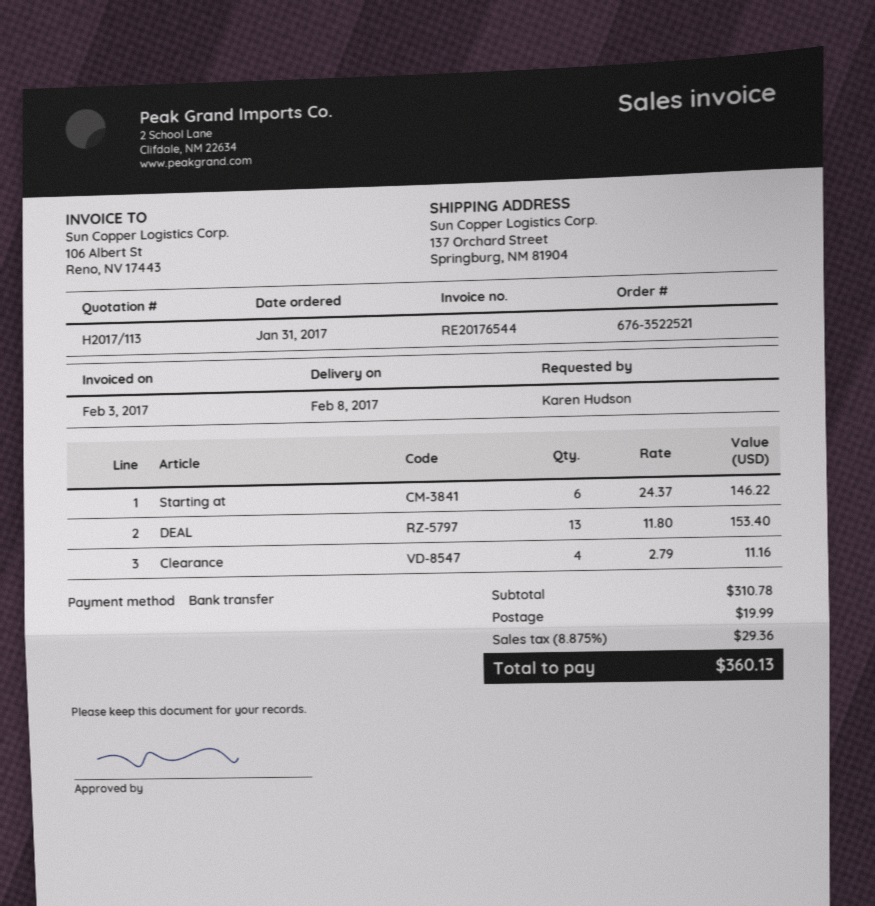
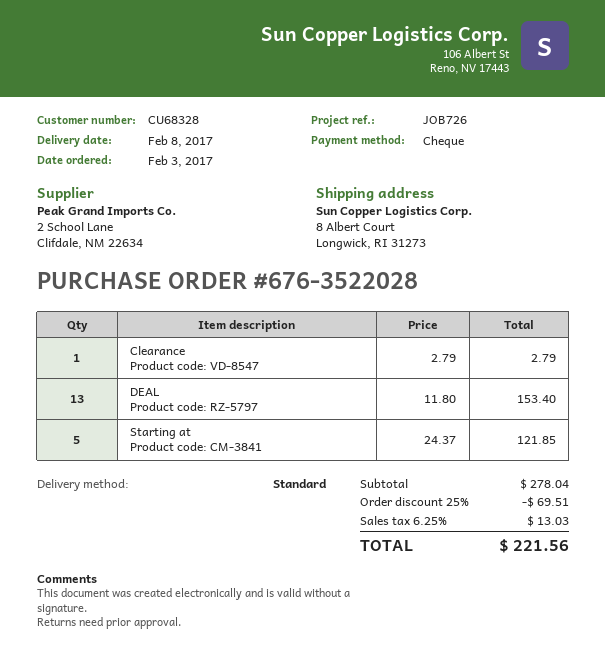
order number: 676-3522521 -> 676-3522028
order date: 2017-01-31 -> 2017-02-03
payment method: bank transfer -> cheque
ship to: 137 Orchard Street, Springburg, NM 81904 -> 8 Albert Court, Longwick, RI 31273
Starting at: 6 x 24.37 = 146.22 -> 5 x 24.37 = 121.85
Clearance: 4 x 2.79 = 11.16 -> 1 x 2.79 = 2.79
subtotal: 310.78 -> 278.04
discount: none -> 25% = 69.51
shipping: 19.99 -> none
tax: 8.875% = 29.36 -> 6.25% = 13.03
total: 360.13 -> 221.56

